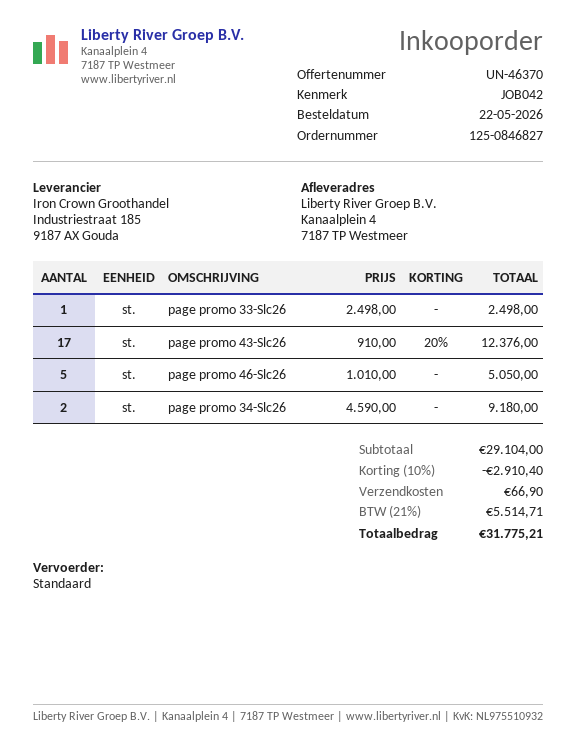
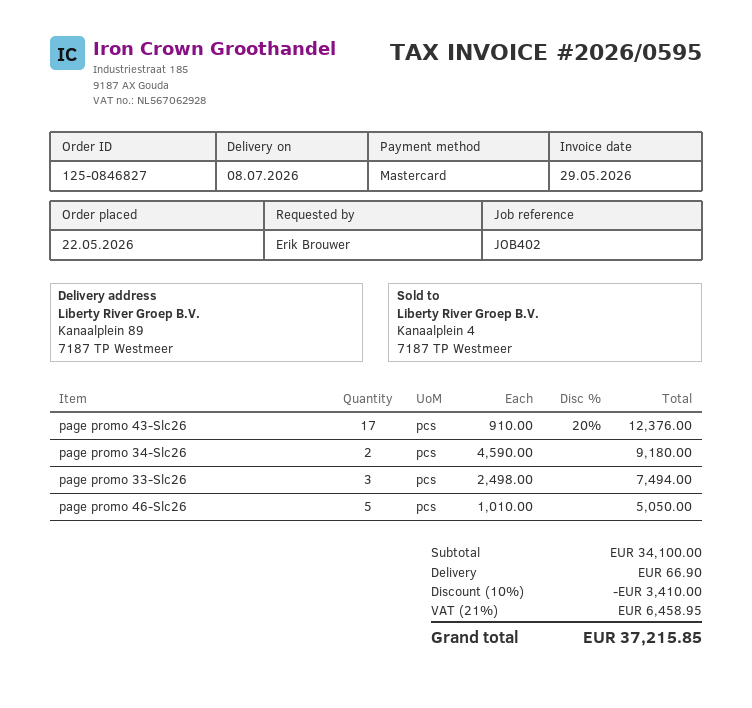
reference: JOB042 -> JOB402
ship to: Kanaalplein 4, 7187 TP Westmeer -> Kanaalplein 89, 7187 TP Westmeer
page promo 33-Slc26: 1 x 2498.00 = 2498.00 -> 3 x 2498.00 = 7494.00
subtotal: 29104.00 -> 34100.00
discount: 10% = 2910.40 -> 10% = 3410.00
tax: 21% = 5514.71 -> 21% = 6458.95
total: 31775.21 -> 37215.85

